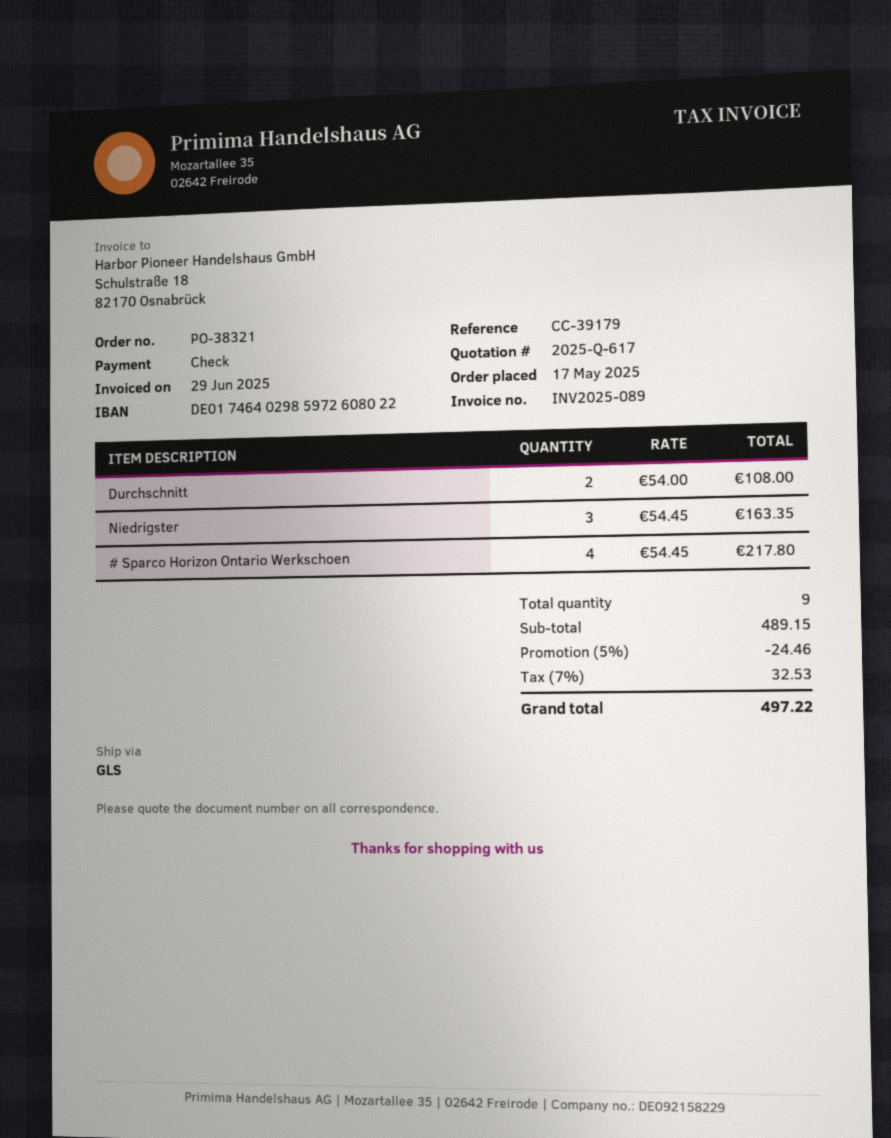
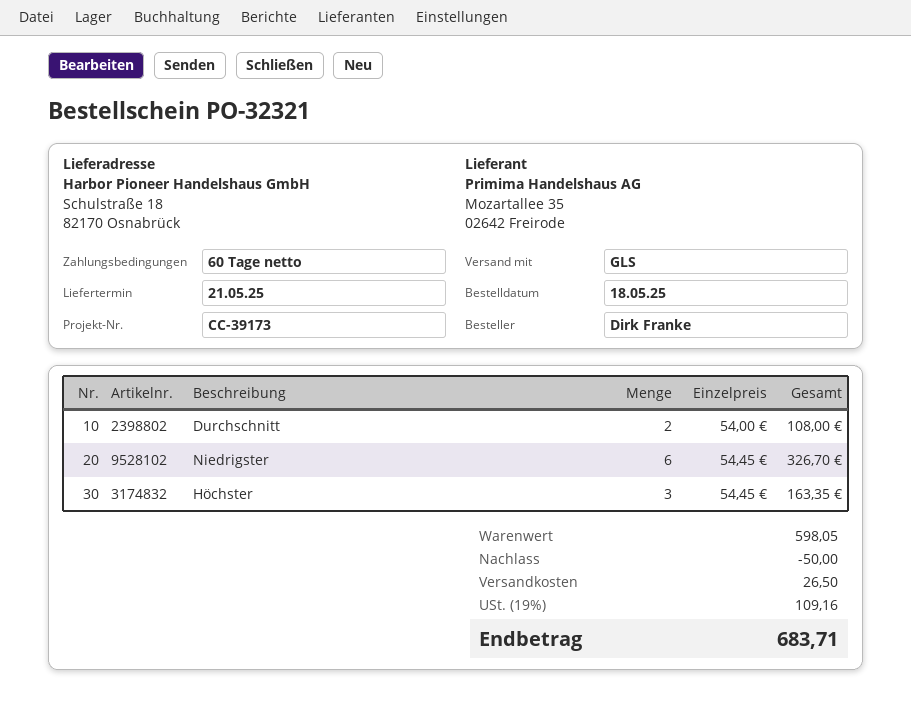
order number: PO-38321 -> PO-32321
order date: 2025-05-17 -> 2025-05-18
reference: CC-39179 -> CC-39173
Niedrigster: 3 x 54.45 = 163.35 -> 6 x 54.45 = 326.70
# Sparco Horizon Ontario Werkschoen: 4 x 54.45 = 217.80 -> none
Höchster: none -> 3 x 54.45 = 163.35
subtotal: 489.15 -> 598.05
discount: 24.46 -> 50.00
shipping: none -> 26.50
tax: 7% = 32.53 -> 19% = 109.16
total: 497.22 -> 683.71

